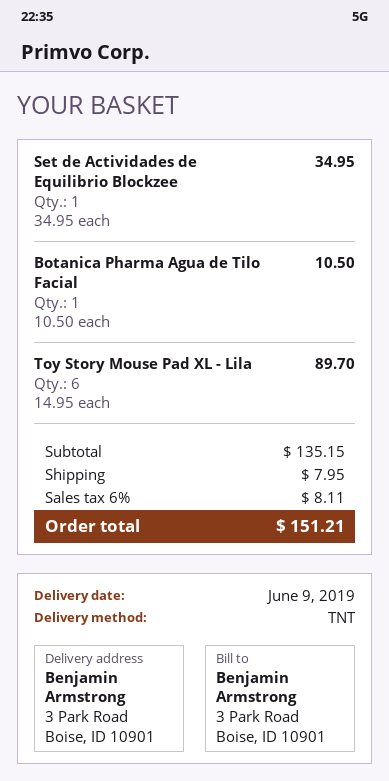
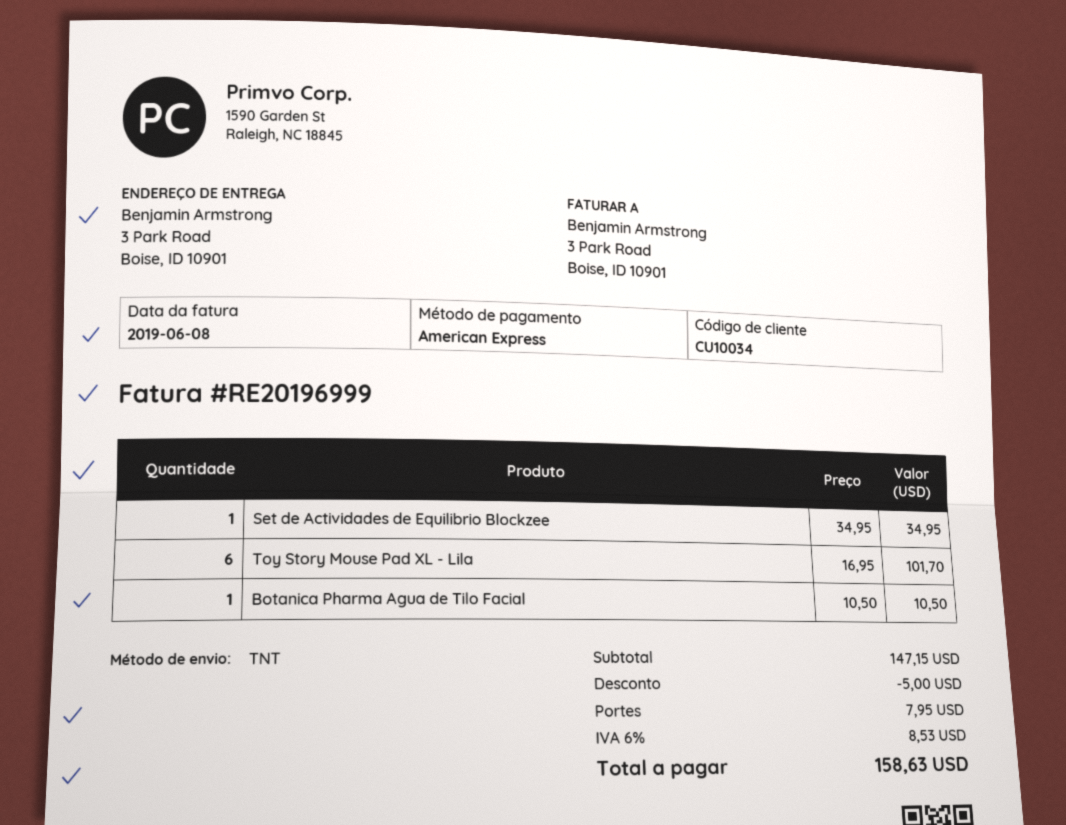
Toy Story Mouse Pad XL - Lila: 6 x 14.95 = 89.70 -> 6 x 16.95 = 101.70
subtotal: 135.15 -> 147.15
discount: none -> 5.00
tax: 6% = 8.11 -> 6% = 8.53
total: 151.21 -> 158.63

